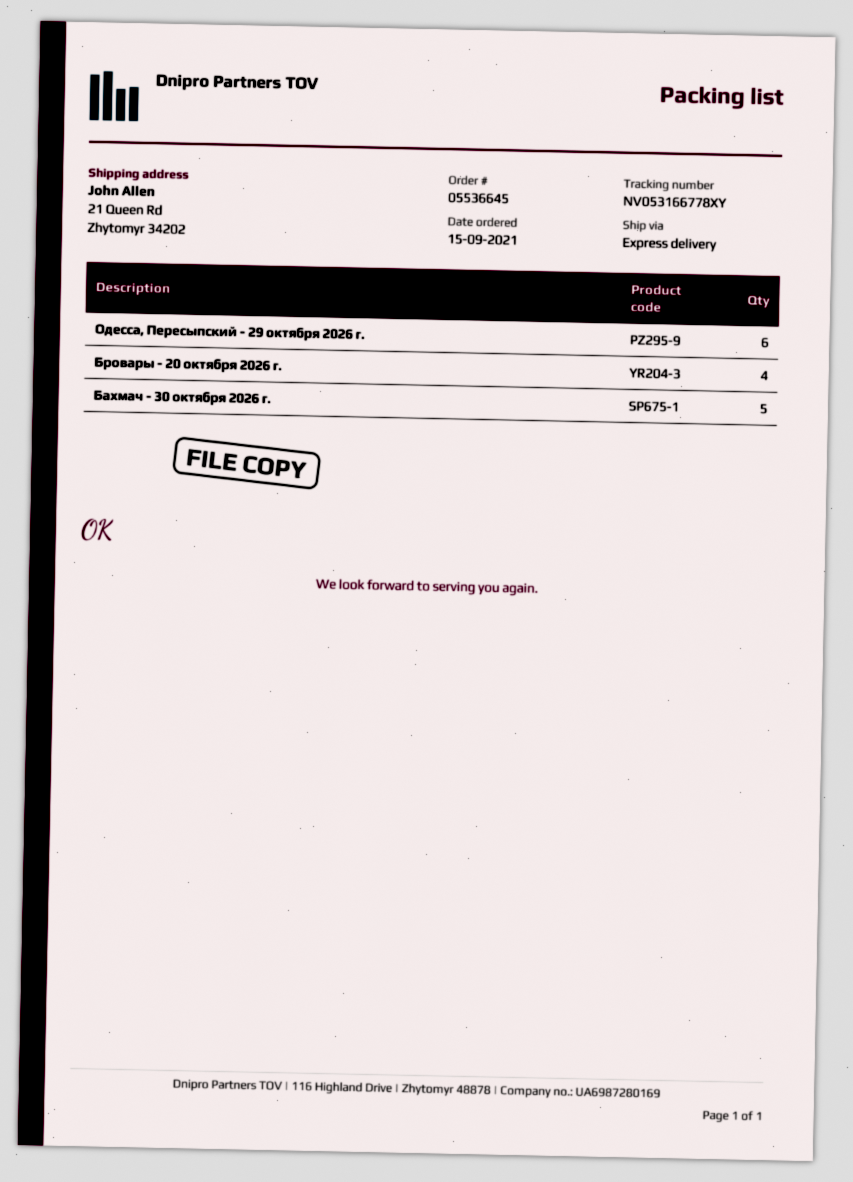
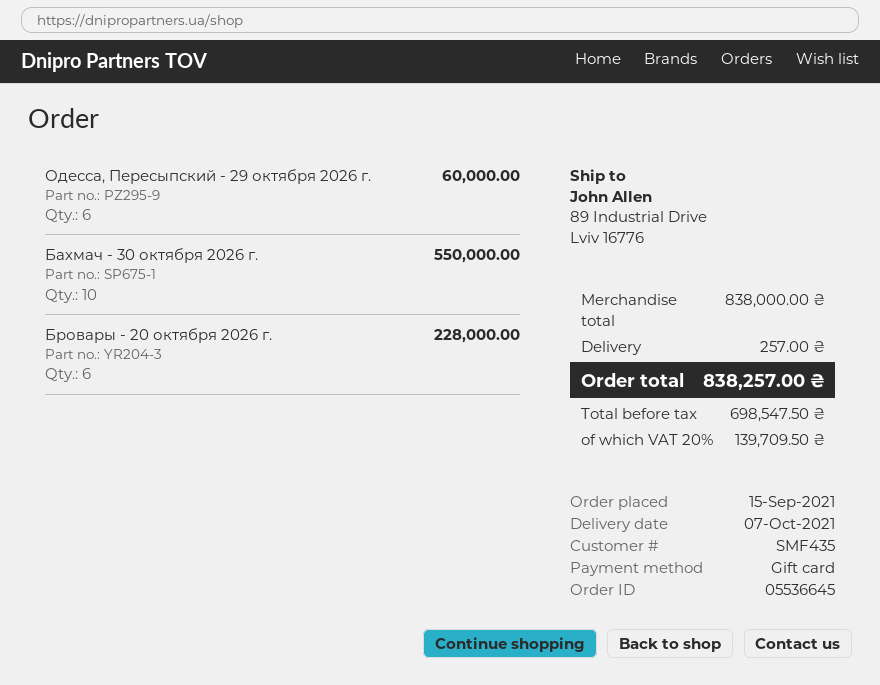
ship to: 21 Queen Rd, Zhytomyr 34202 -> 89 Industrial Drive, Lviv 16776
Бровары - 20 октября 2026 г.: 4 -> 6
Бахмач - 30 октября 2026 г.: 5 -> 10

